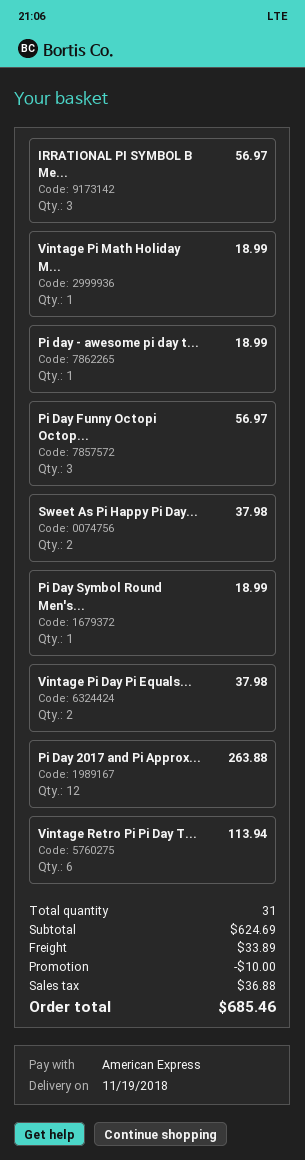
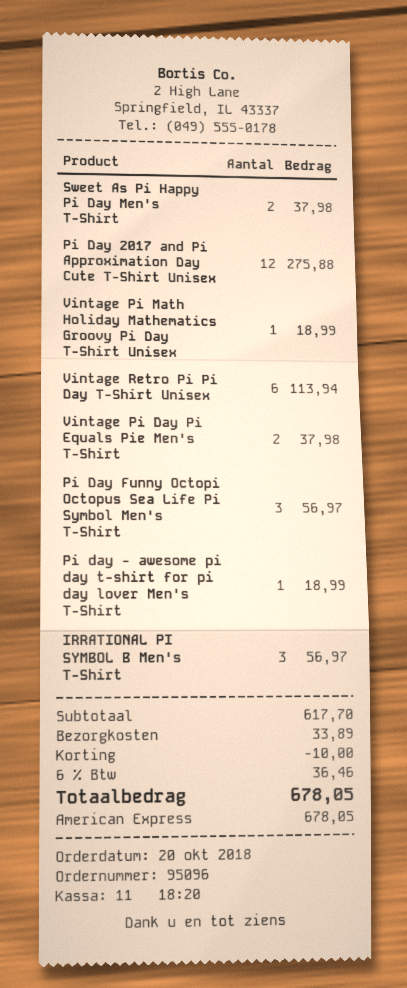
Pi Day Symbol Round Men's...: 1 for 18.99 -> none
Pi Day 2017 and Pi Approx...: 12 for 263.88 -> 12 for 275.88
subtotal: 624.69 -> 617.70
tax: 36.88 -> 36.46
total: 685.46 -> 678.05

